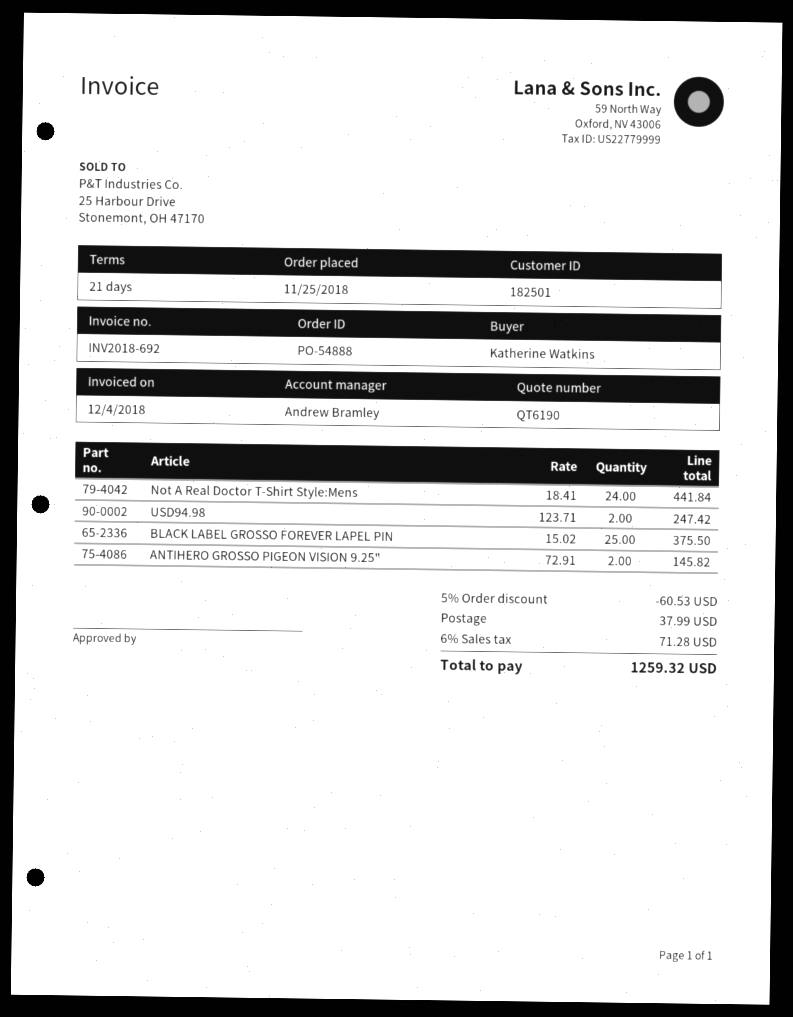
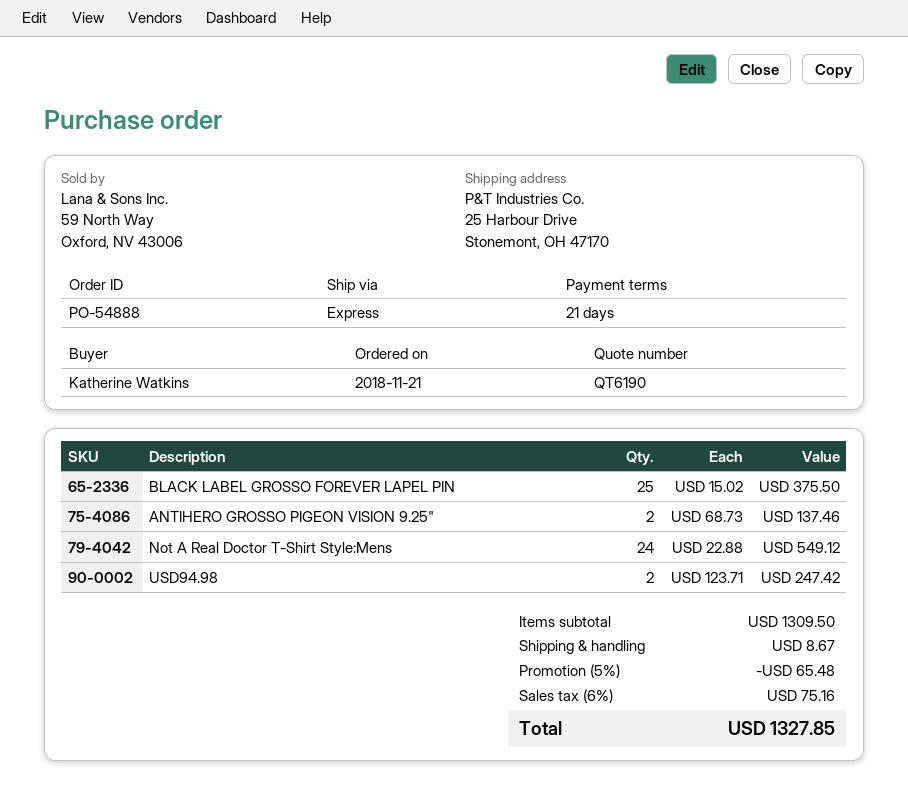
order date: 2018-11-25 -> 2018-11-21
Not A Real Doctor T-Shirt Style:Mens: 24 x 18.41 = 441.84 -> 24 x 22.88 = 549.12
ANTIHERO GROSSO PIGEON VISION 9.25": 2 x 72.91 = 145.82 -> 2 x 68.73 = 137.46
discount: 5% = 60.53 -> 5% = 65.48
shipping: 37.99 -> 8.67
tax: 6% = 71.28 -> 6% = 75.16
total: 1259.32 -> 1327.85

